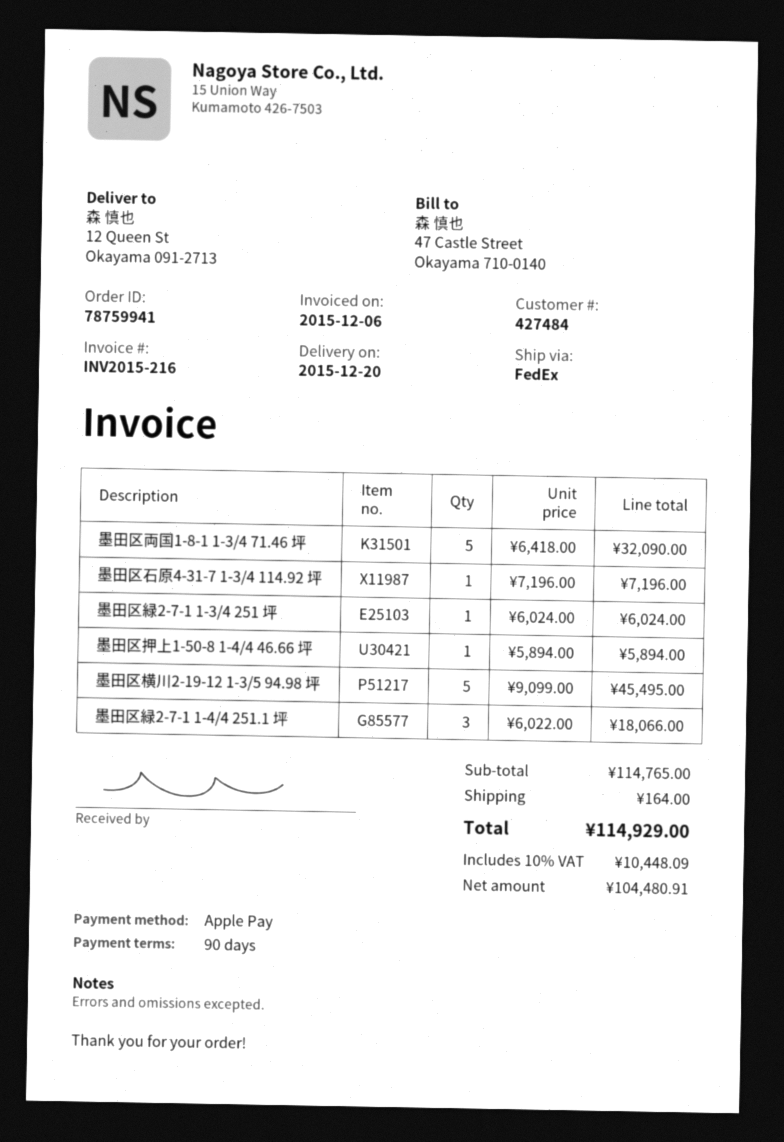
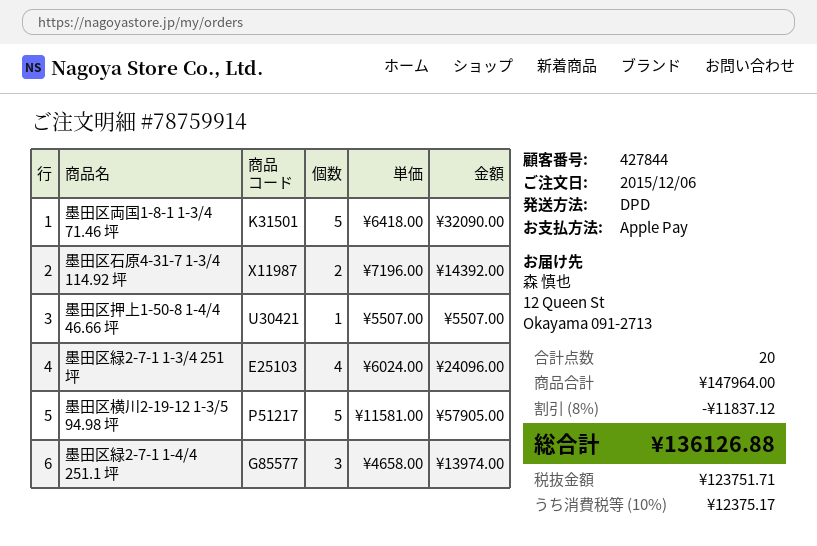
order number: 78759941 -> 78759914
customer number: 427484 -> 427844
shipping method: FedEx -> DPD
墨田区石原4-31-7 1-3/4 114.92 坪: 1 x 7196.00 = 7196.00 -> 2 x 7196.00 = 14392.00
墨田区緑2-7-1 1-3/4 251 坪: 1 x 6024.00 = 6024.00 -> 4 x 6024.00 = 24096.00
墨田区押上1-50-8 1-4/4 46.66 坪: 1 x 5894.00 = 5894.00 -> 1 x 5507.00 = 5507.00
墨田区横川2-19-12 1-3/5 94.98 坪: 5 x 9099.00 = 45495.00 -> 5 x 11581.00 = 57905.00
墨田区緑2-7-1 1-4/4 251.1 坪: 3 x 6022.00 = 18066.00 -> 3 x 4658.00 = 13974.00
subtotal: 114765.00 -> 147964.00
discount: none -> 8% = 11837.12
shipping: 164.00 -> none
net: 104480.91 -> 123751.71
tax: 10% = 10448.09 -> 10% = 12375.17
total: 114929.00 -> 136126.88

